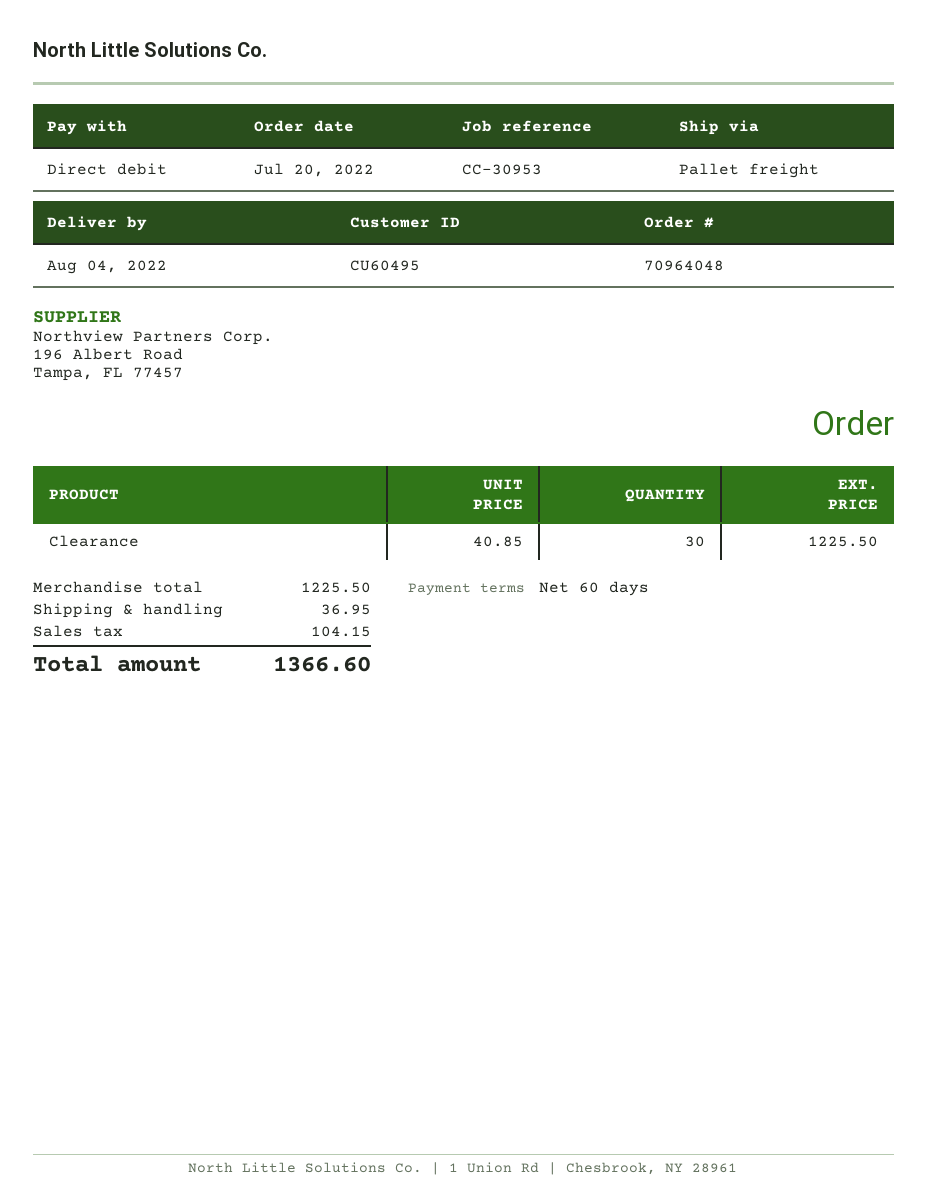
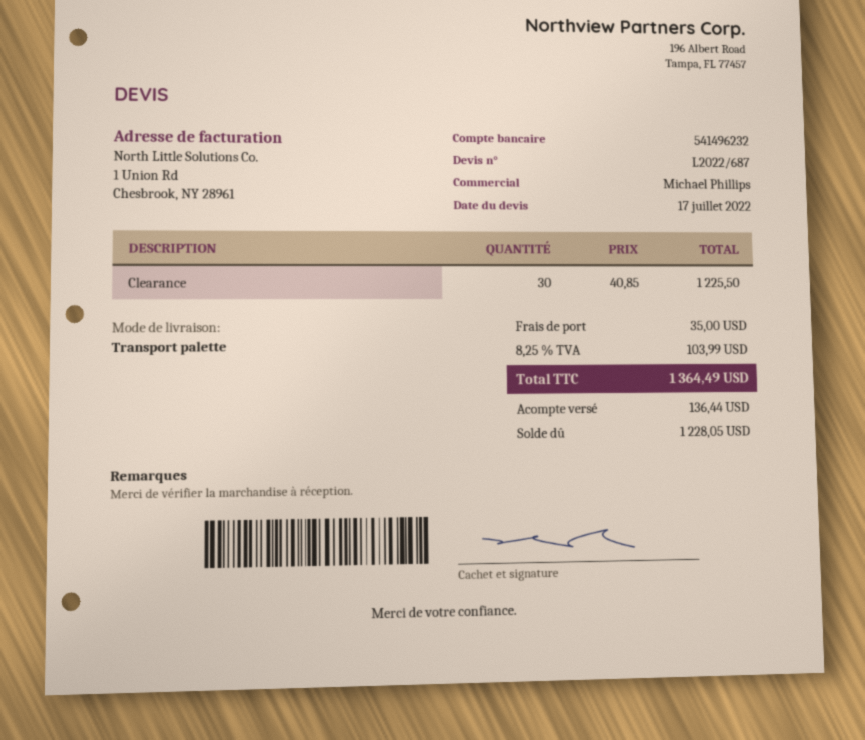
shipping: 36.95 -> 35.00
tax: 104.15 -> 103.99
total: 1366.60 -> 1364.49

